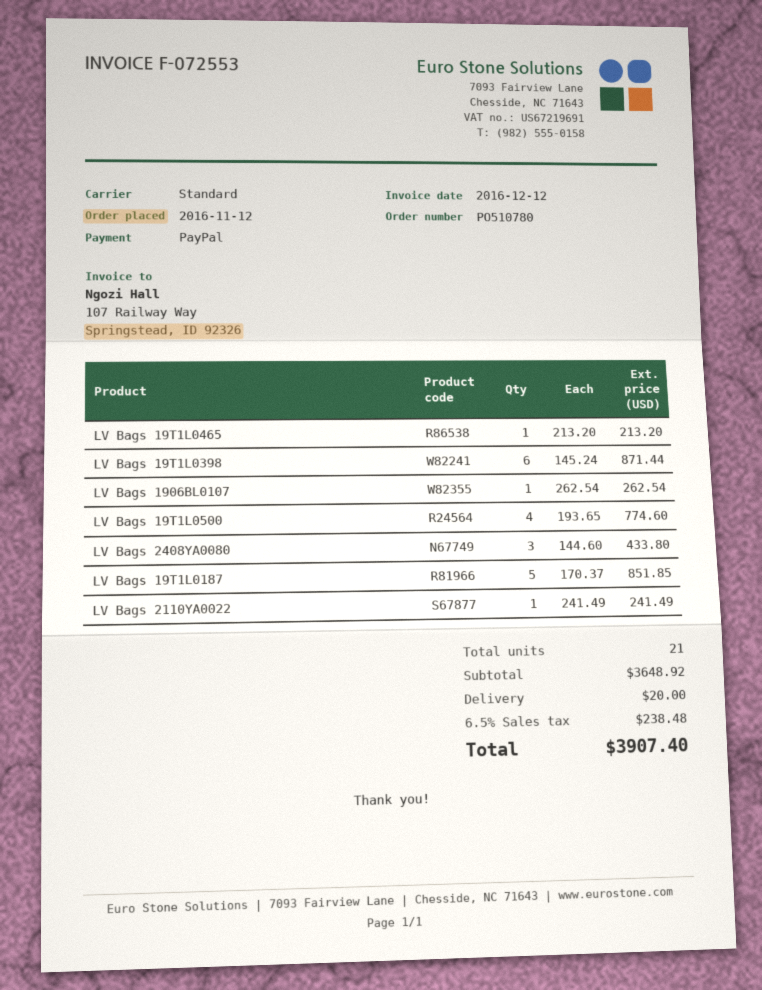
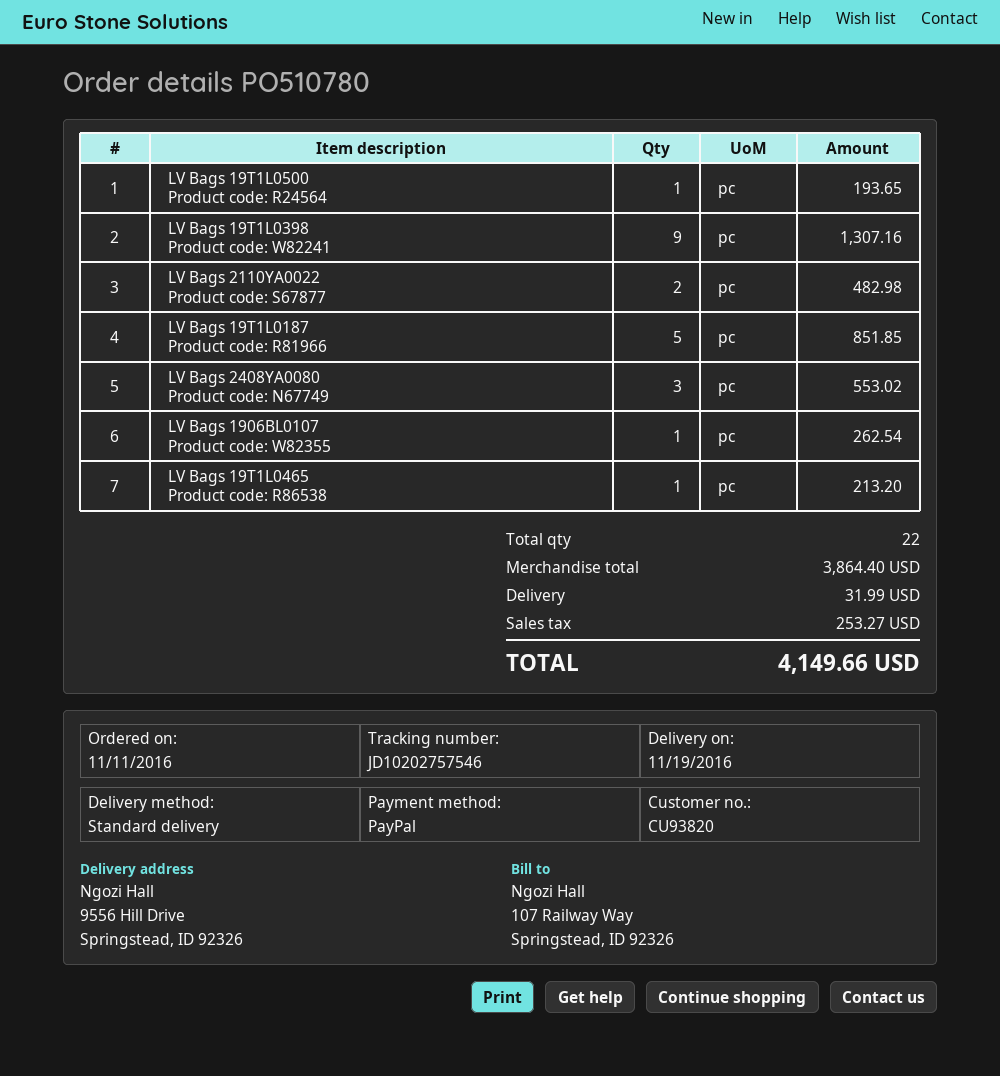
order date: 2016-11-12 -> 2016-11-11
LV Bags 19T1L0398: 6 for 871.44 -> 9 for 1307.16
LV Bags 19T1L0500: 4 for 774.60 -> 1 for 193.65
LV Bags 2408YA0080: 3 for 433.80 -> 3 for 553.02
LV Bags 2110YA0022: 1 for 241.49 -> 2 for 482.98
total quantity: 21 -> 22
subtotal: 3648.92 -> 3864.40
shipping: 20.00 -> 31.99
tax: 238.48 -> 253.27
total: 3907.40 -> 4149.66

